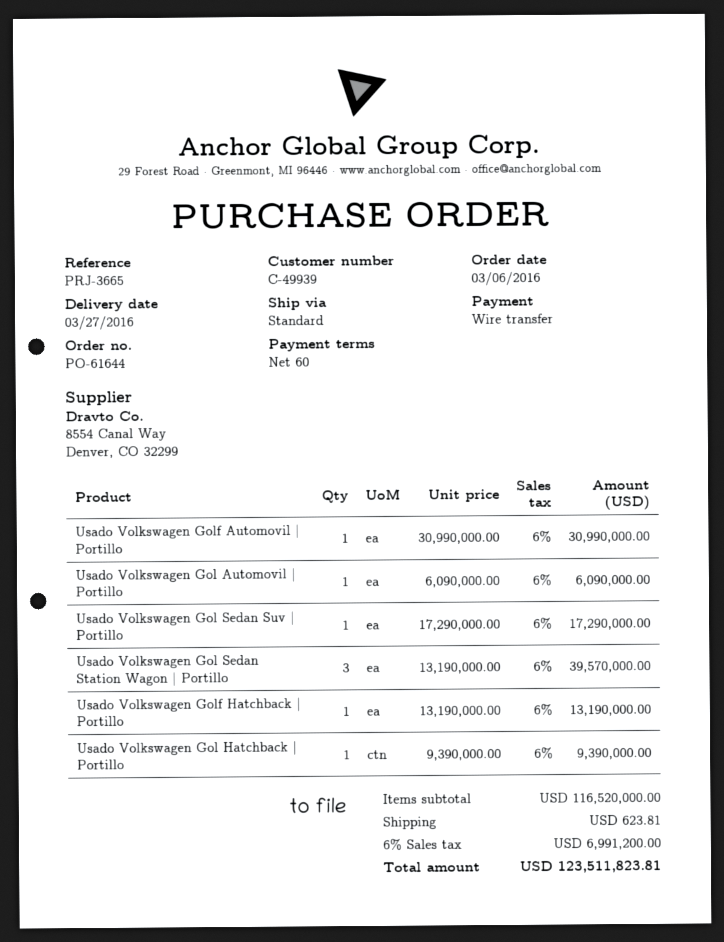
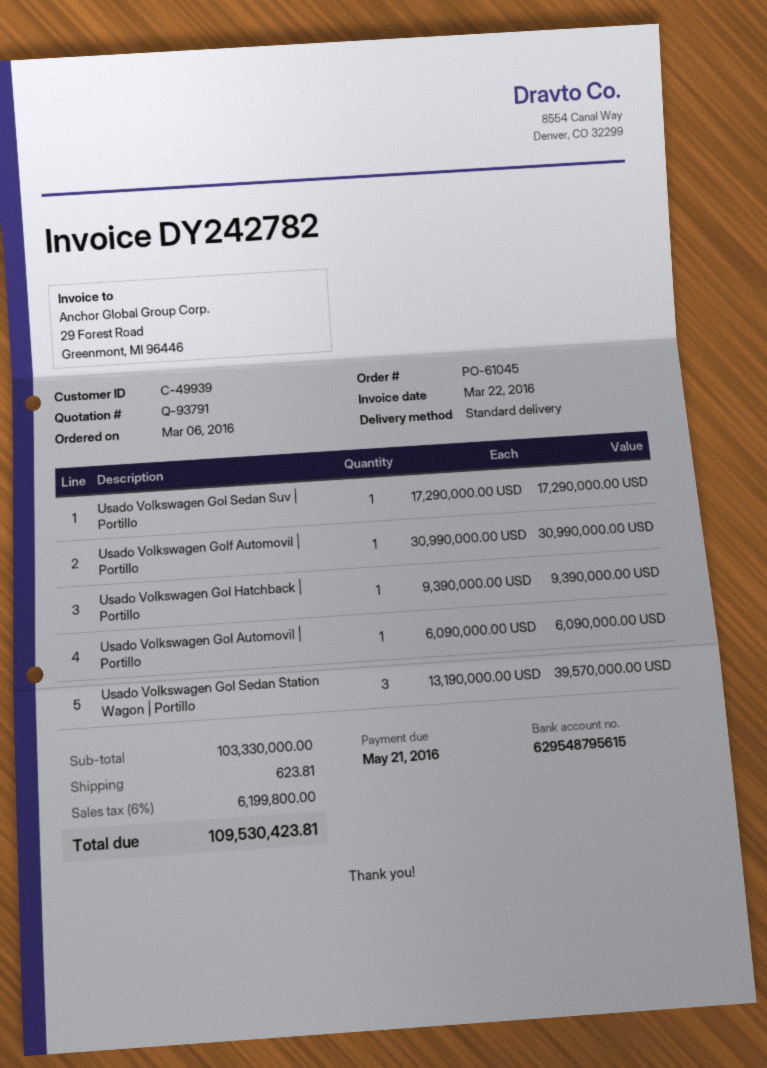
order number: PO-61644 -> PO-61045
Usado Volkswagen Golf Hatchback | Portillo: 1 x 13190000.00 = 13190000.00 -> none
subtotal: 116520000.00 -> 103330000.00
tax: 6% = 6991200.00 -> 6% = 6199800.00
total: 123511823.81 -> 109530423.81

